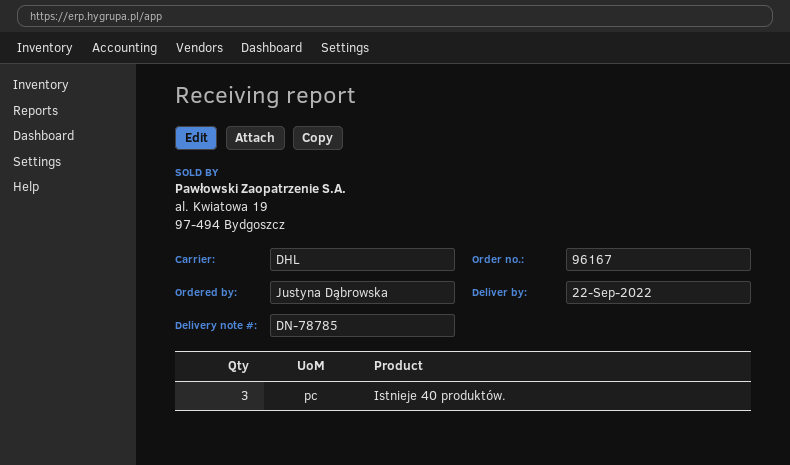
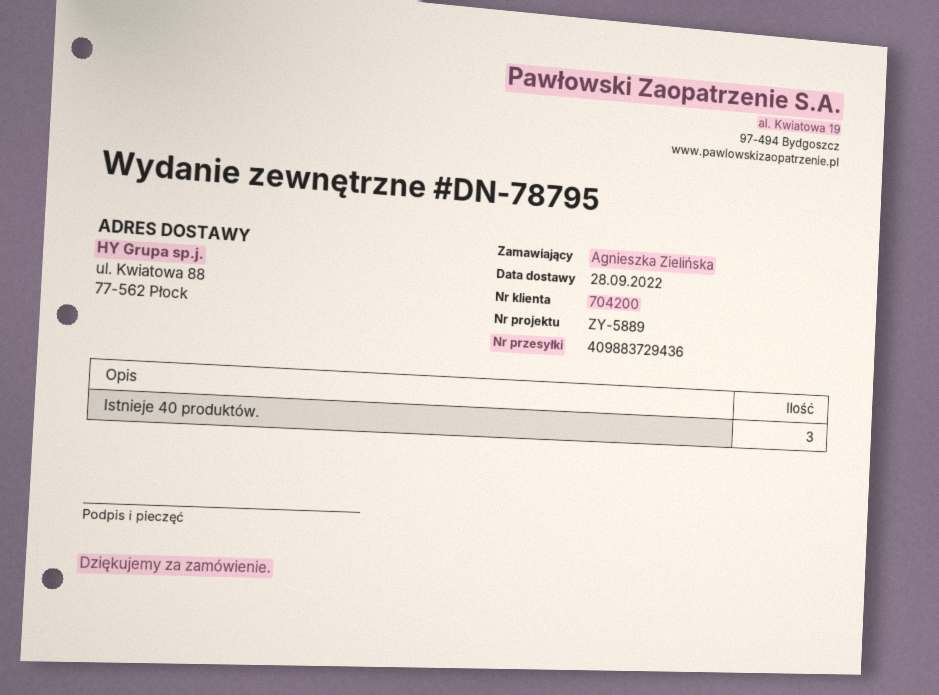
delivery note number: DN-78785 -> DN-78795
delivery date: 2022-09-22 -> 2022-09-28
ordered by: Justyna Dąbrowska -> Agnieszka Zielińska

